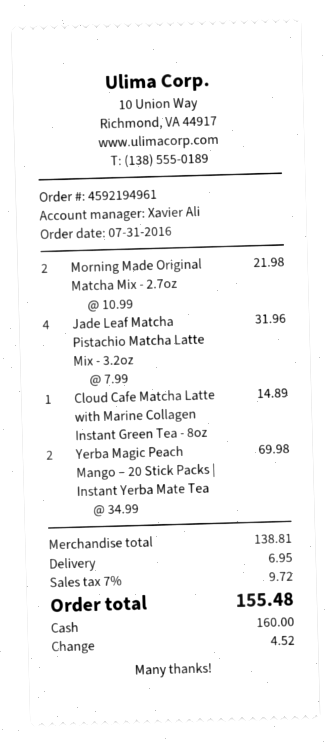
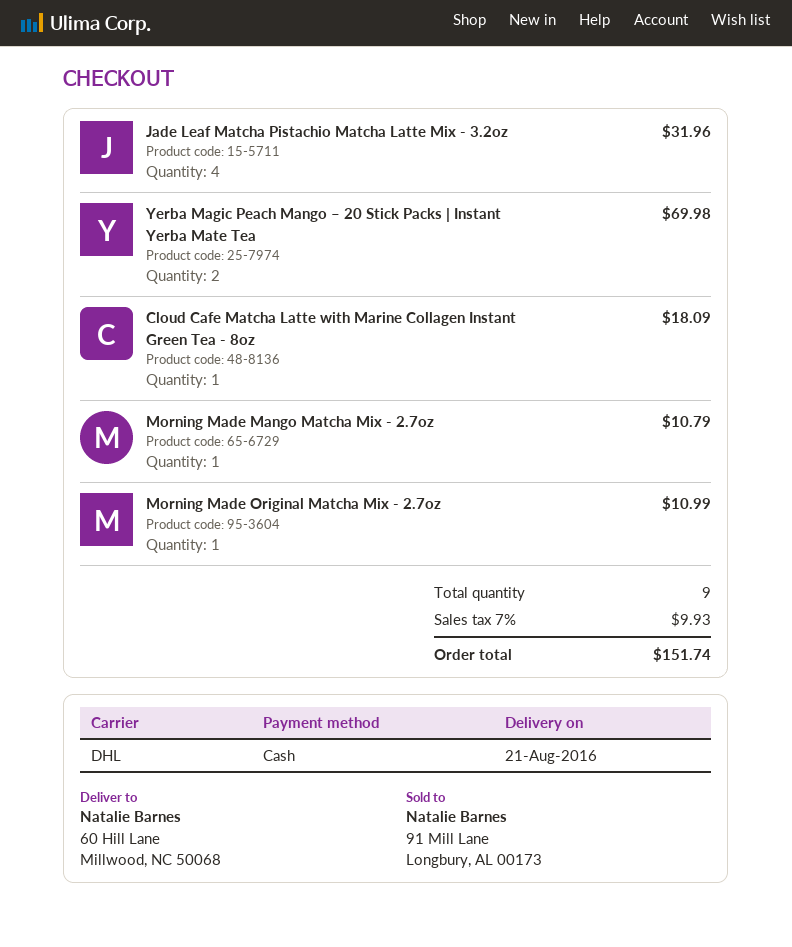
Morning Made Original Matcha Mix - 2.7oz: 2 for 21.98 -> 1 for 10.99
Cloud Cafe Matcha Latte with Marine Collagen Instant Green Tea - 8oz: 1 for 14.89 -> 1 for 18.09
Morning Made Mango Matcha Mix - 2.7oz: none -> 1 for 10.79
shipping: 6.95 -> none
tax: 7% = 9.72 -> 7% = 9.93
total: 155.48 -> 151.74

